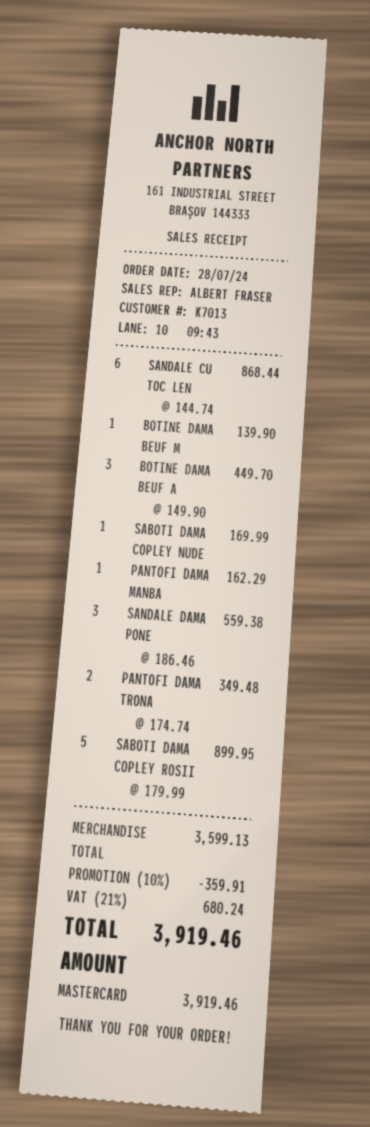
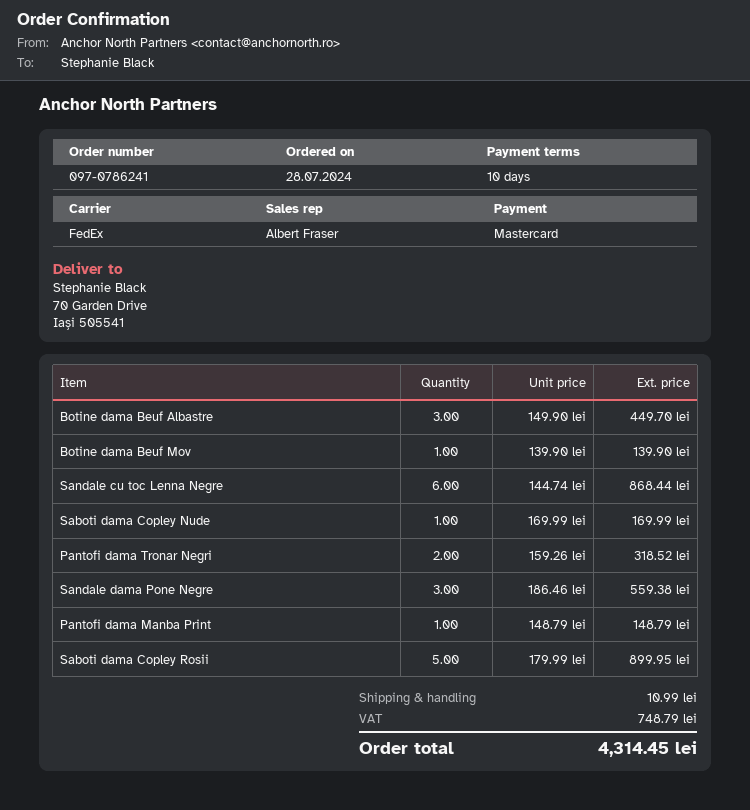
PANTOFI DAMA MANBA: 1 x 162.29 = 162.29 -> 1 x 148.79 = 148.79
PANTOFI DAMA TRONA: 2 x 174.74 = 349.48 -> 2 x 159.26 = 318.52
discount: 10% = 359.91 -> none
shipping: none -> 10.99
tax: 680.24 -> 748.79
total: 3919.46 -> 4314.45

